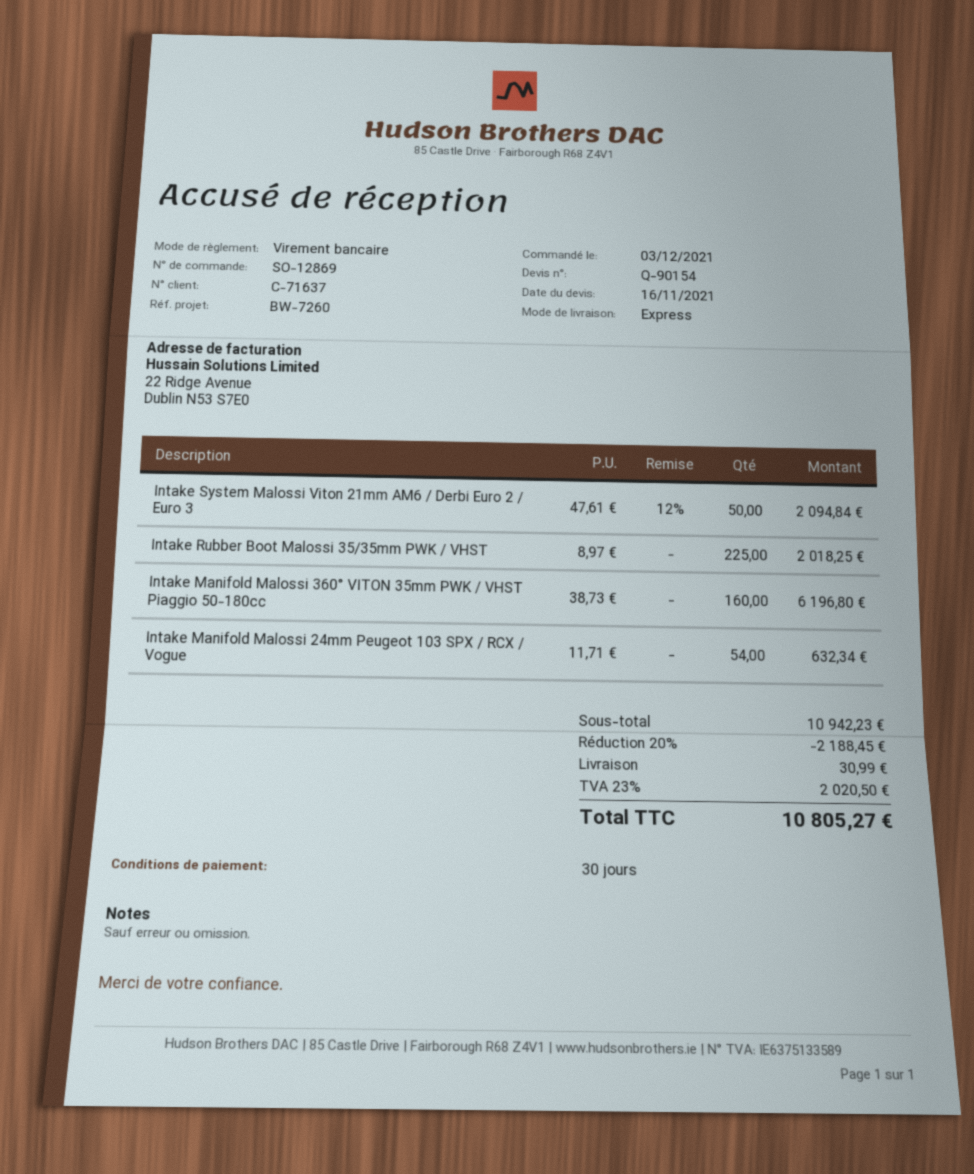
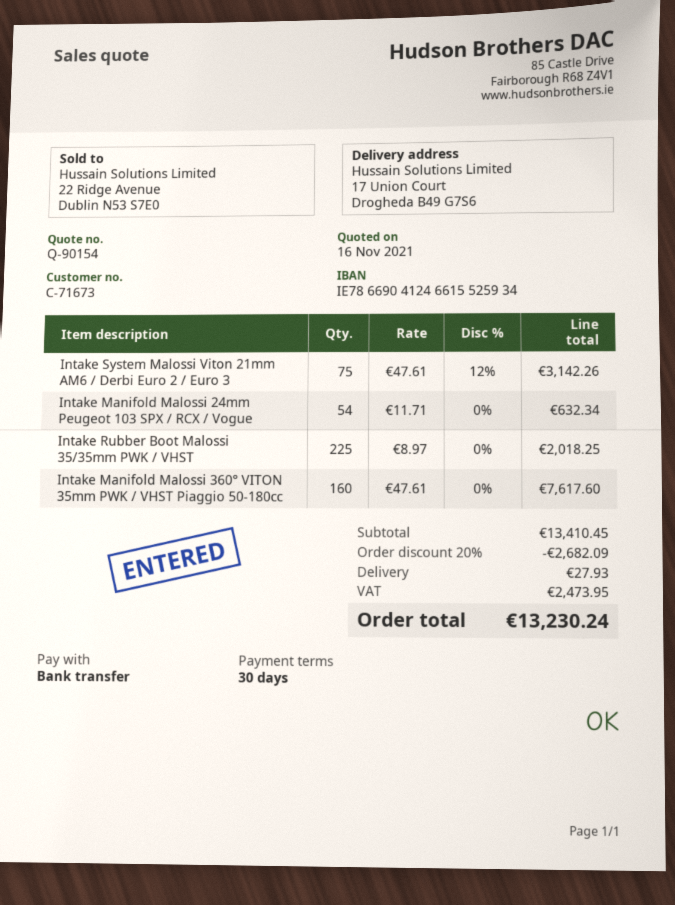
customer number: C-71637 -> C-71673
Intake System Malossi Viton 21mm AM6 / Derbi Euro 2 / Euro 3: 50 x 47.61 - 12% = 2094.84 -> 75 x 47.61 - 12% = 3142.26
Intake Manifold Malossi 360° VITON 35mm PWK / VHST Piaggio 50-180cc: 160 x 38.73 = 6196.80 -> 160 x 47.61 = 7617.60
subtotal: 10942.23 -> 13410.45
discount: 20% = 2188.45 -> 20% = 2682.09
shipping: 30.99 -> 27.93
tax: 2020.50 -> 2473.95
total: 10805.27 -> 13230.24

